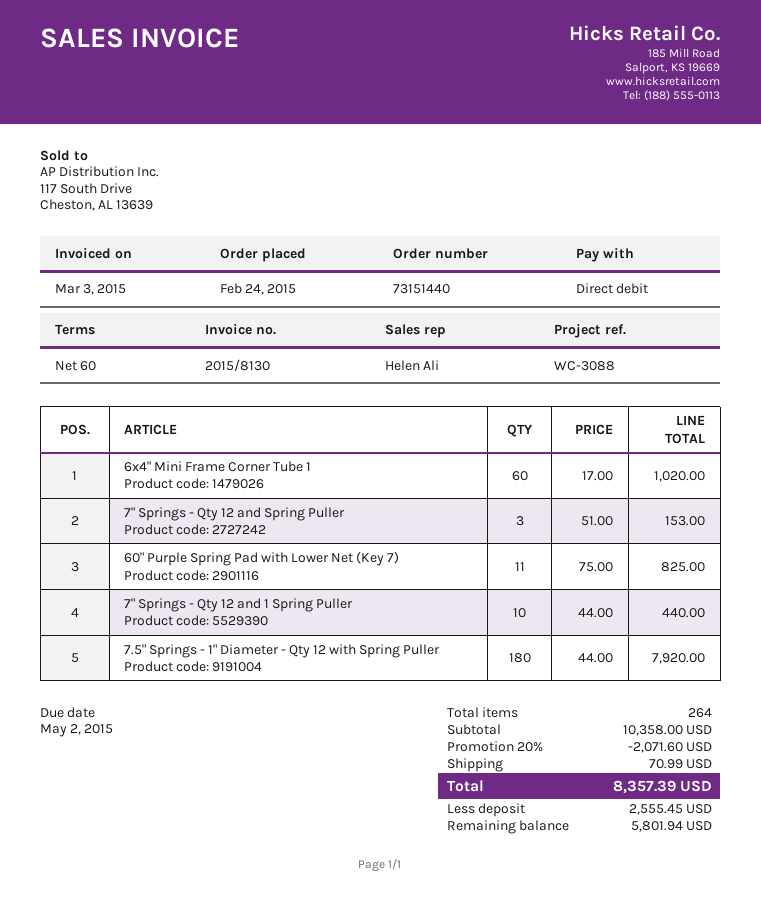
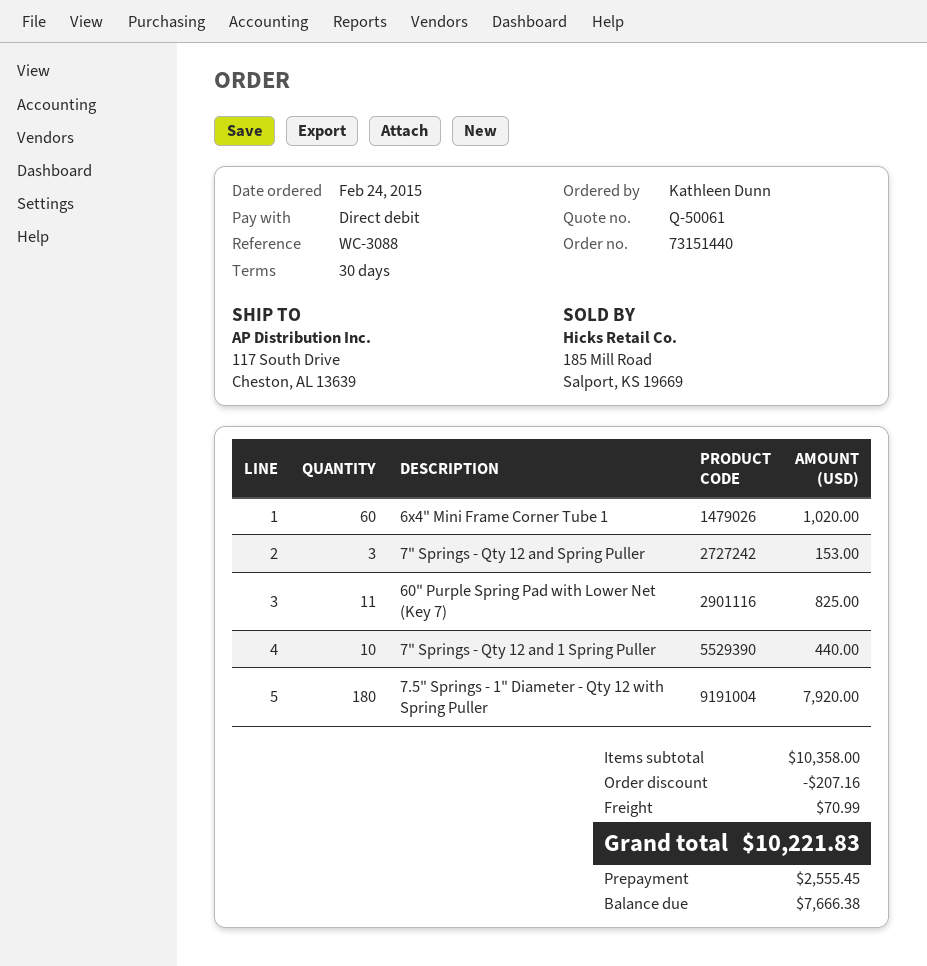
payment terms: 60 days -> 30 days
discount: 2071.60 -> 207.16
total: 8357.39 -> 10221.83
balance: 5801.94 -> 7666.38

